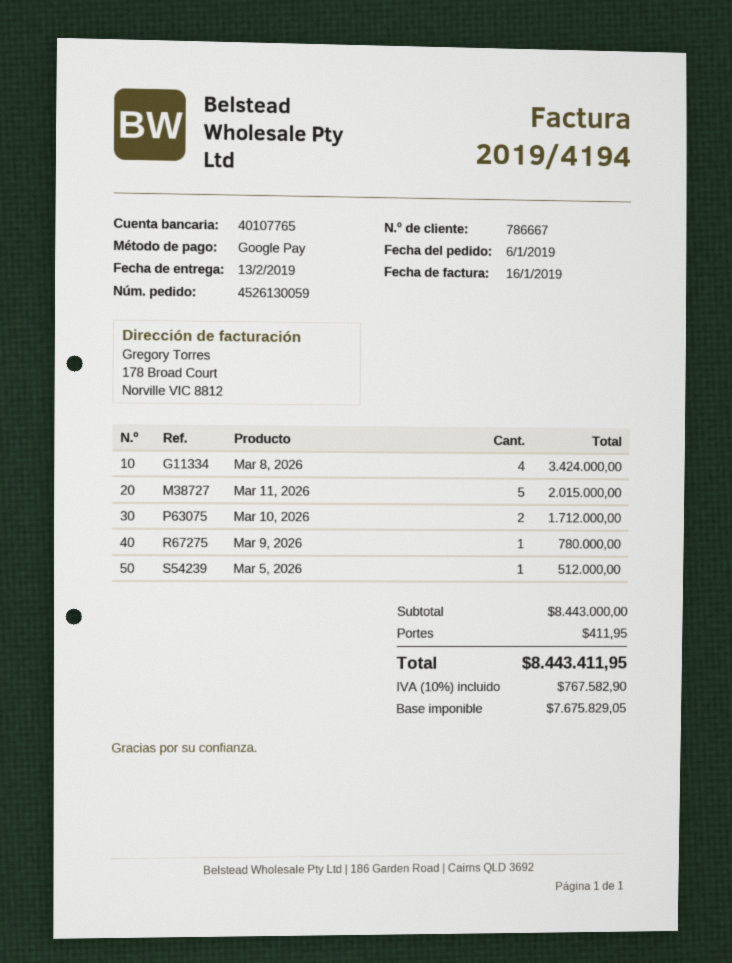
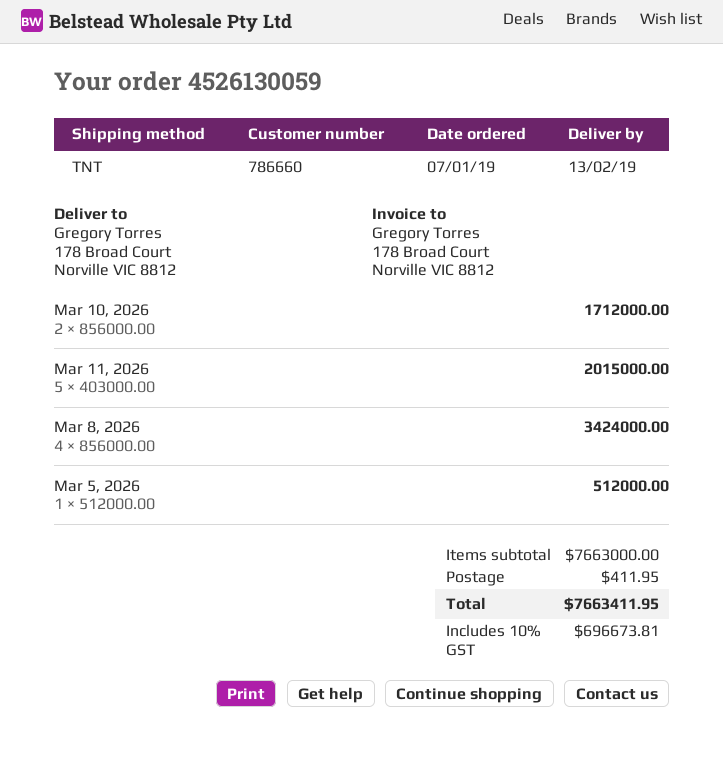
order date: 2019-01-06 -> 2019-01-07
customer number: 786667 -> 786660
Mar 9, 2026: 1 for 780000.00 -> none
subtotal: 8443000.00 -> 7663000.00
tax: 10% = 767582.90 -> 10% = 696673.81
total: 8443411.95 -> 7663411.95

